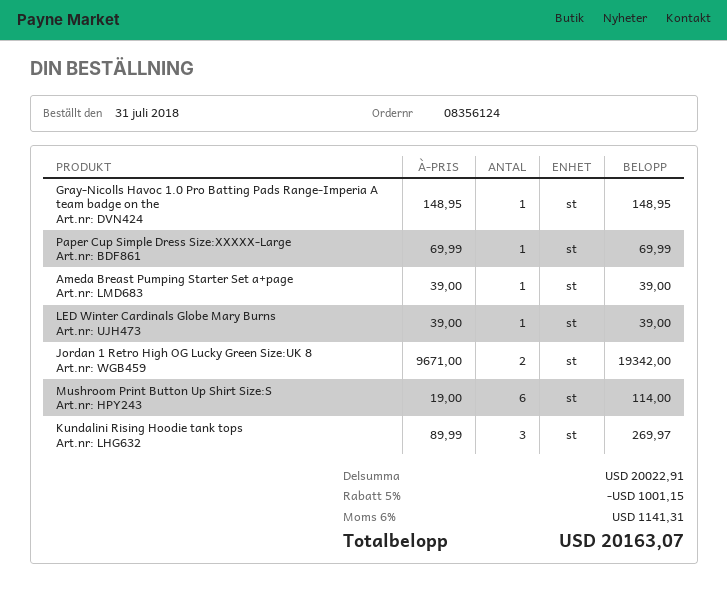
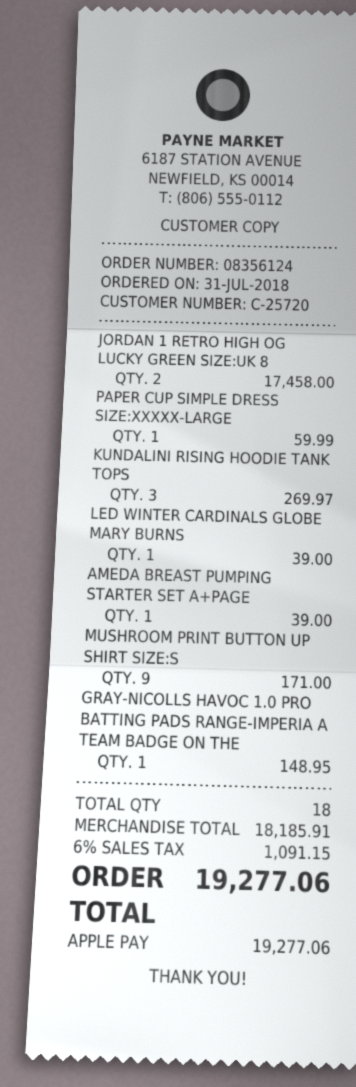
Paper Cup Simple Dress Size:XXXXX-Large: 1 for 69.99 -> 1 for 59.99
Jordan 1 Retro High OG Lucky Green Size:UK 8: 2 for 19342.00 -> 2 for 17458.00
Mushroom Print Button Up Shirt Size:S: 6 for 114.00 -> 9 for 171.00
subtotal: 20022.91 -> 18185.91
discount: 5% = 1001.15 -> none
tax: 6% = 1141.31 -> 6% = 1091.15
total: 20163.07 -> 19277.06

